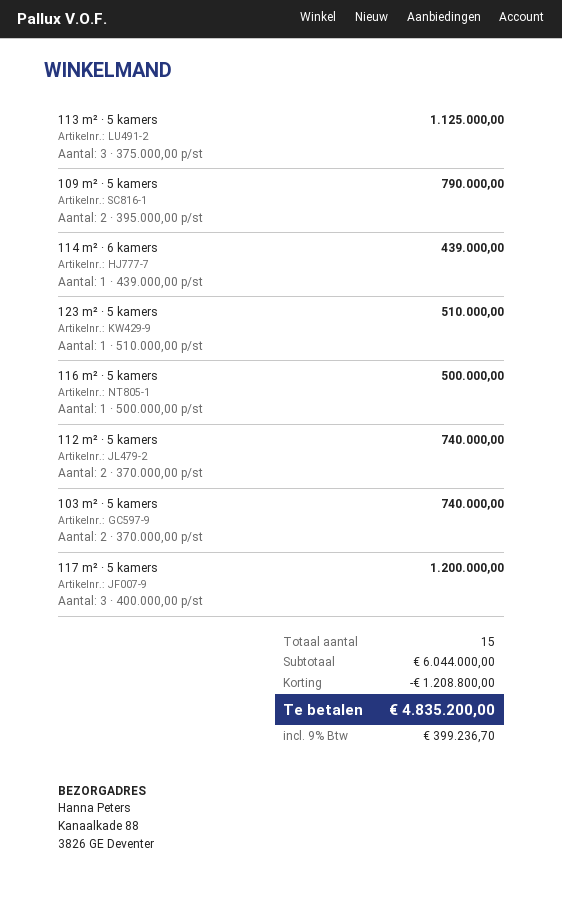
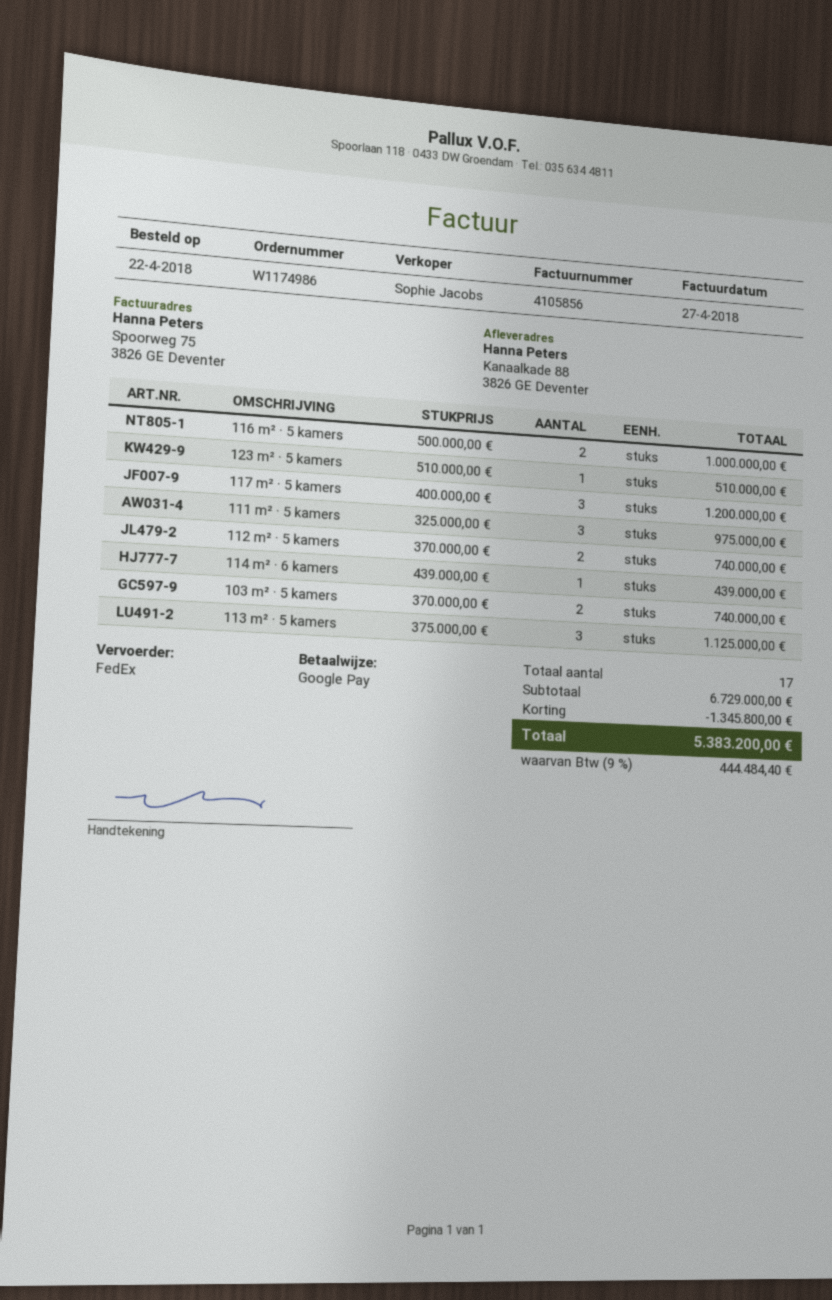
109 m² · 5 kamers: 2 x 395000.00 = 790000.00 -> none
116 m² · 5 kamers: 1 x 500000.00 = 500000.00 -> 2 x 500000.00 = 1000000.00
111 m² · 5 kamers: none -> 3 x 325000.00 = 975000.00
total quantity: 15 -> 17
subtotal: 6044000.00 -> 6729000.00
discount: 1208800.00 -> 1345800.00
tax: 9% = 399236.70 -> 9% = 444484.40
total: 4835200.00 -> 5383200.00

